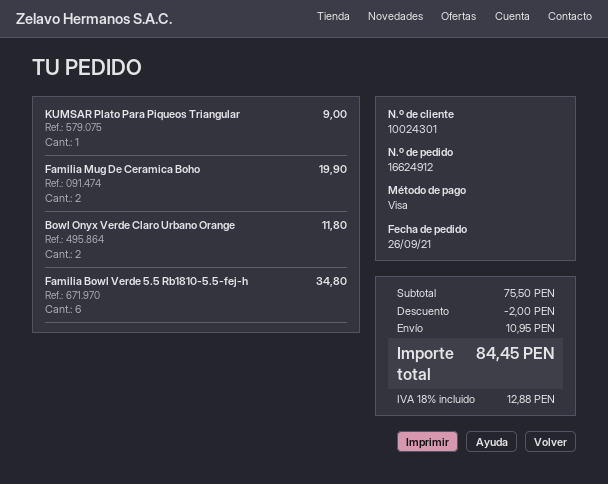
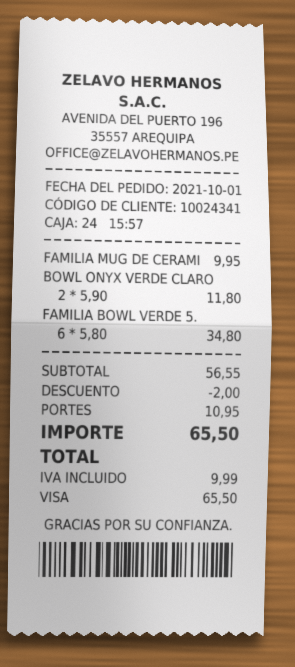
order date: 2021-09-26 -> 2021-10-01
customer number: 10024301 -> 10024341
KUMSAR Plato Para Piqueos Triangular: 1 for 9.00 -> none
Familia Mug De Ceramica Boho: 2 for 19.90 -> 1 for 9.95
subtotal: 75.50 -> 56.55
tax: 12.88 -> 9.99
total: 84.45 -> 65.50

